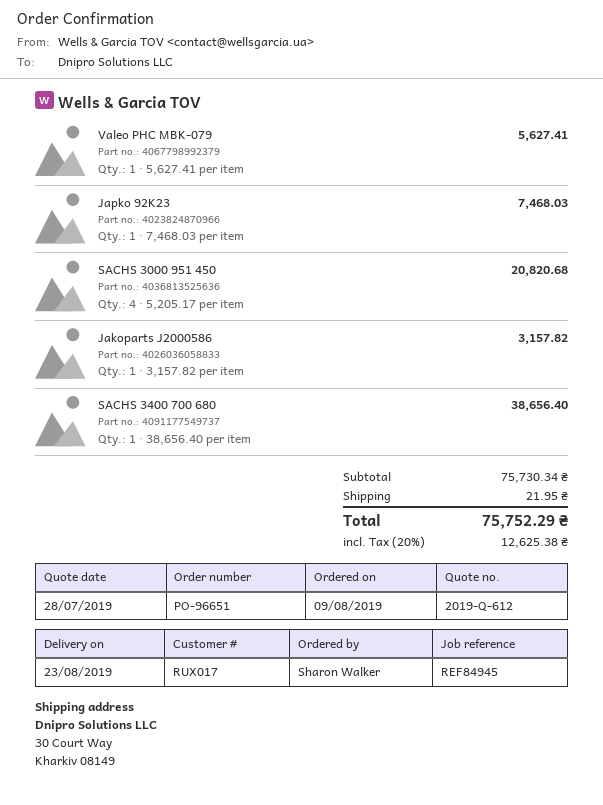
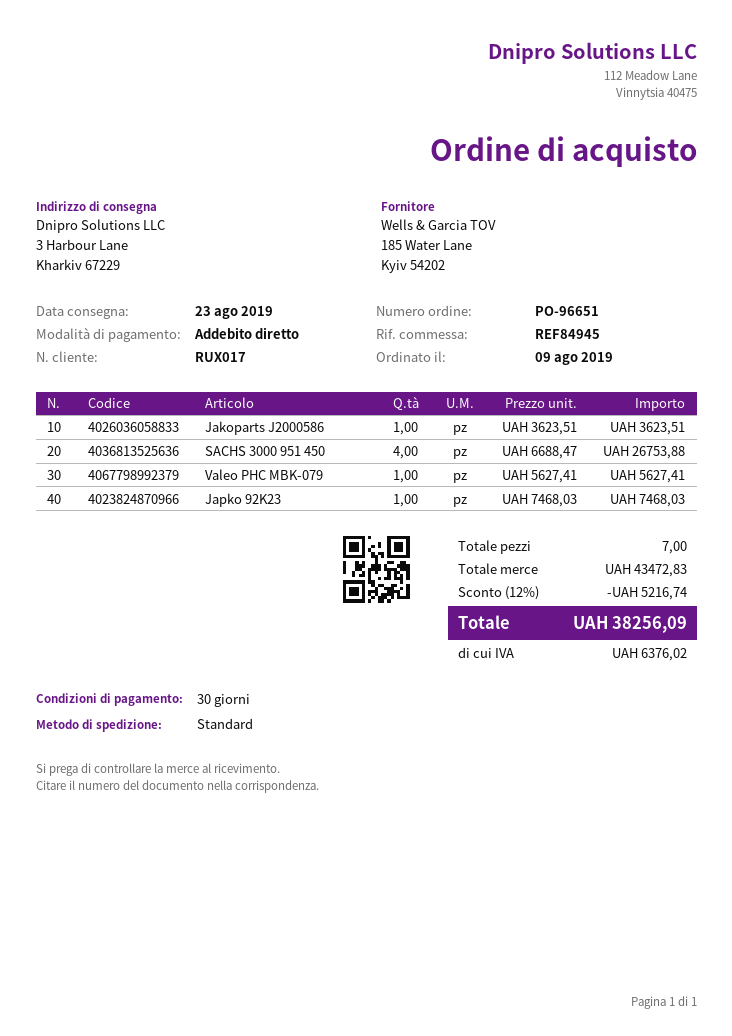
ship to: 30 Court Way, Kharkiv 08149 -> 3 Harbour Lane, Kharkiv 67229
SACHS 3000 951 450: 4 x 5205.17 = 20820.68 -> 4 x 6688.47 = 26753.88
Jakoparts J2000586: 1 x 3157.82 = 3157.82 -> 1 x 3623.51 = 3623.51
SACHS 3400 700 680: 1 x 38656.40 = 38656.40 -> none
subtotal: 75730.34 -> 43472.83
discount: none -> 12% = 5216.74
shipping: 21.95 -> none
tax: 12625.38 -> 6376.02
total: 75752.29 -> 38256.09

